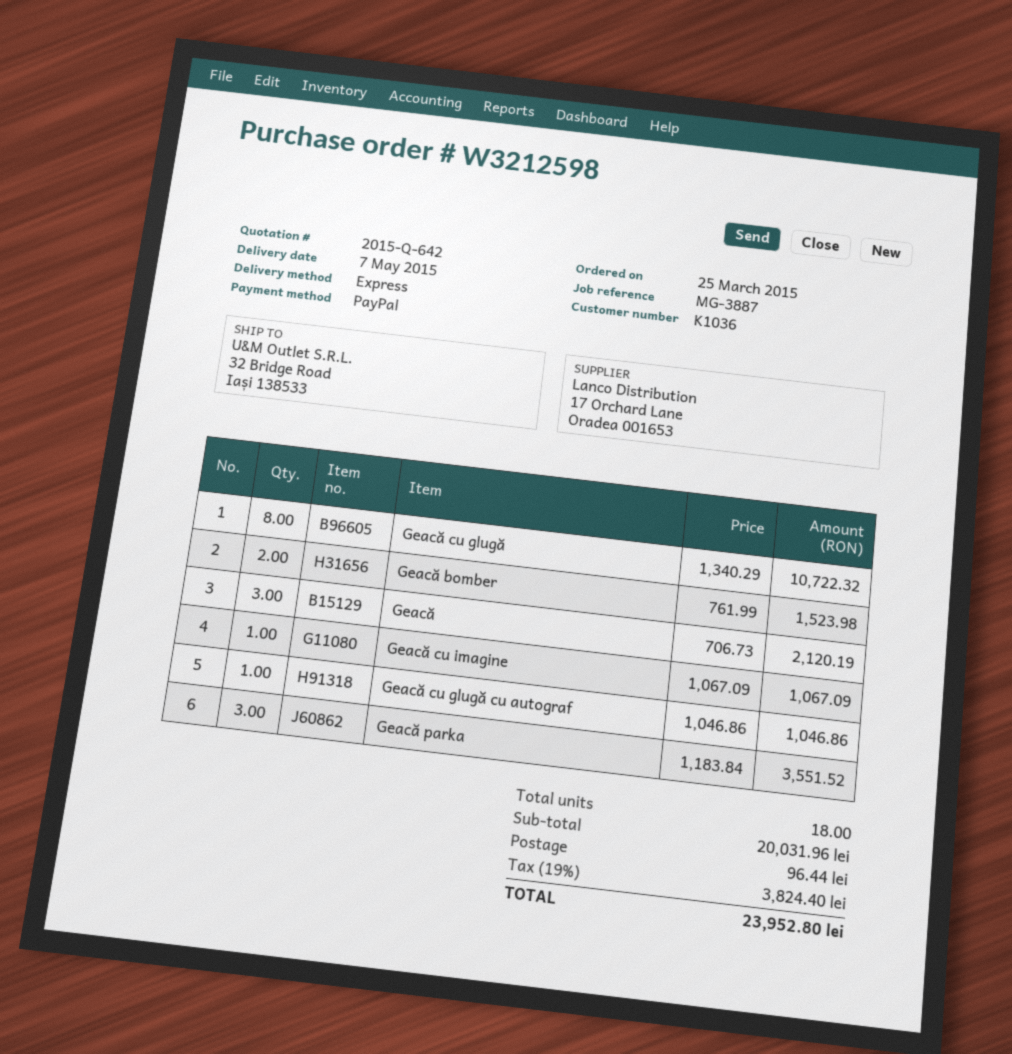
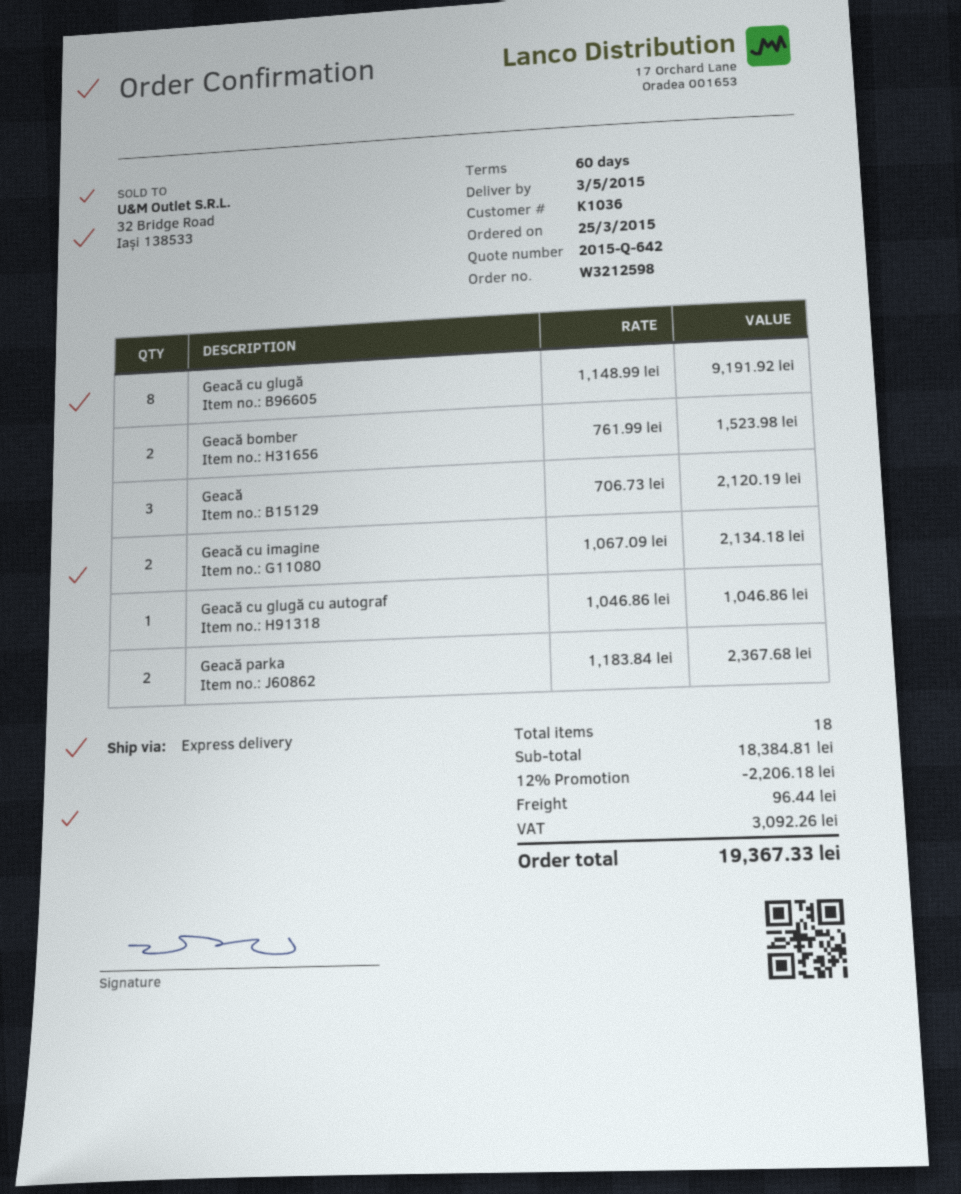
delivery date: 2015-05-07 -> 2015-05-03
Geacă cu glugă: 8 x 1340.29 = 10722.32 -> 8 x 1148.99 = 9191.92
Geacă cu imagine: 1 x 1067.09 = 1067.09 -> 2 x 1067.09 = 2134.18
Geacă parka: 3 x 1183.84 = 3551.52 -> 2 x 1183.84 = 2367.68
subtotal: 20031.96 -> 18384.81
discount: none -> 12% = 2206.18
tax: 3824.40 -> 3092.26
total: 23952.80 -> 19367.33

